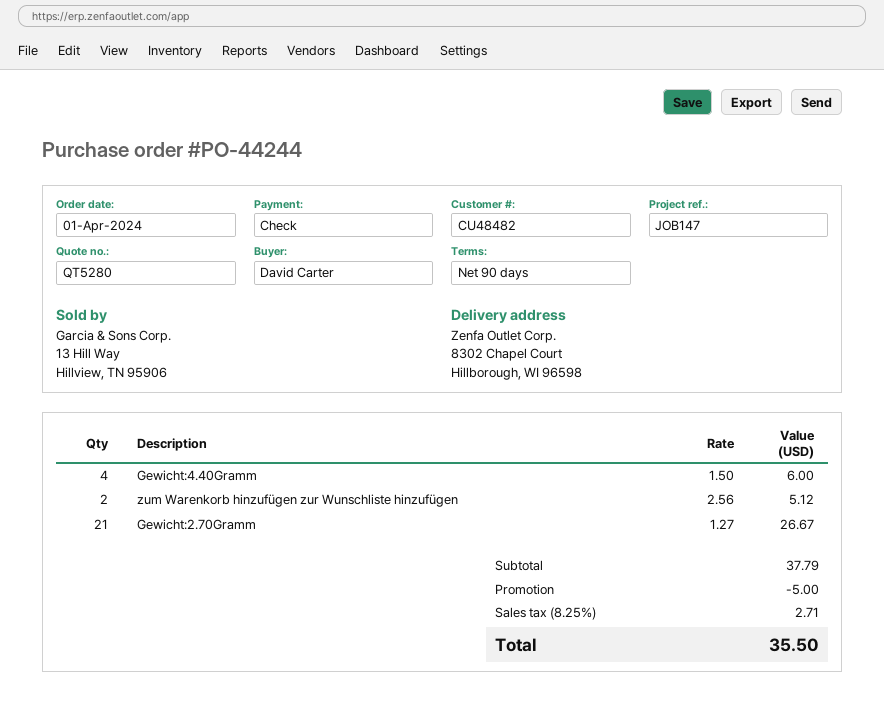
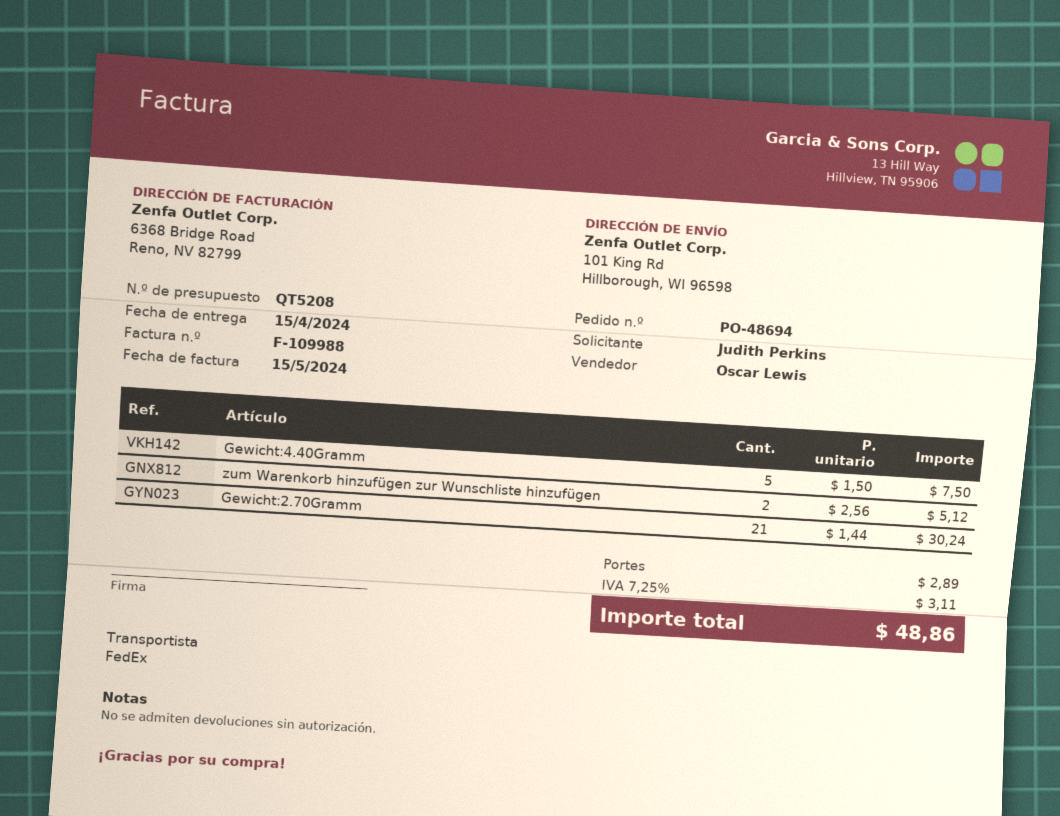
quote number: QT5280 -> QT5208
order number: PO-44244 -> PO-48694
ordered by: David Carter -> Judith Perkins
ship to: 8302 Chapel Court, Hillborough, WI 96598 -> 101 King Rd, Hillborough, WI 96598
Gewicht:4.40Gramm: 4 x 1.50 = 6.00 -> 5 x 1.50 = 7.50
Gewicht:2.70Gramm: 21 x 1.27 = 26.67 -> 21 x 1.44 = 30.24
discount: 5.00 -> none
shipping: none -> 2.89
tax: 8.25% = 2.71 -> 7.25% = 3.11
total: 35.50 -> 48.86

